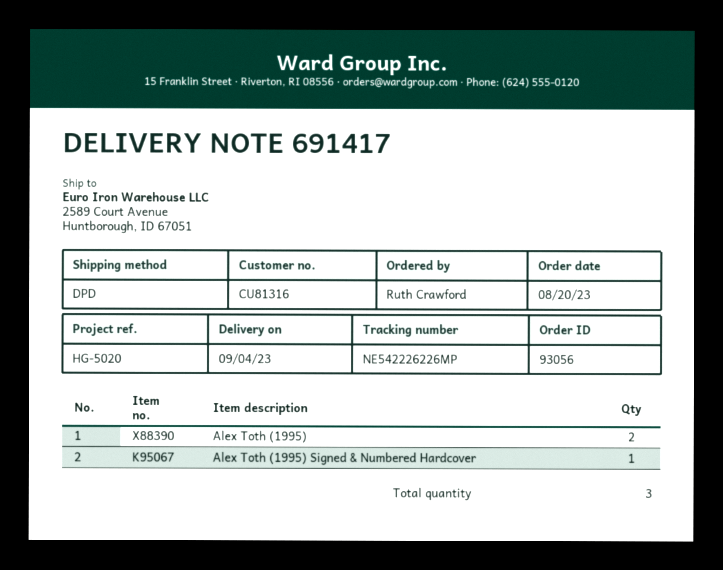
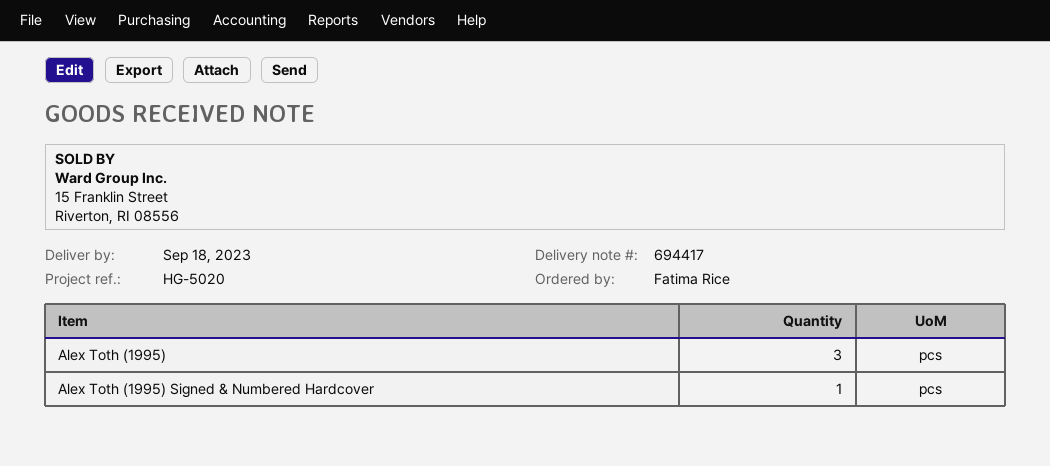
delivery note number: 691417 -> 694417
delivery date: 2023-09-04 -> 2023-09-18
ordered by: Ruth Crawford -> Fatima Rice
Alex Toth (1995): 2 -> 3

